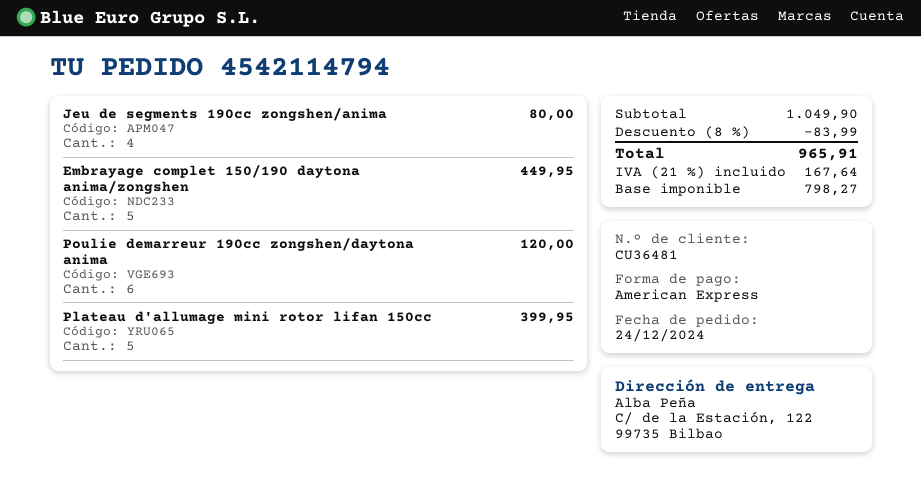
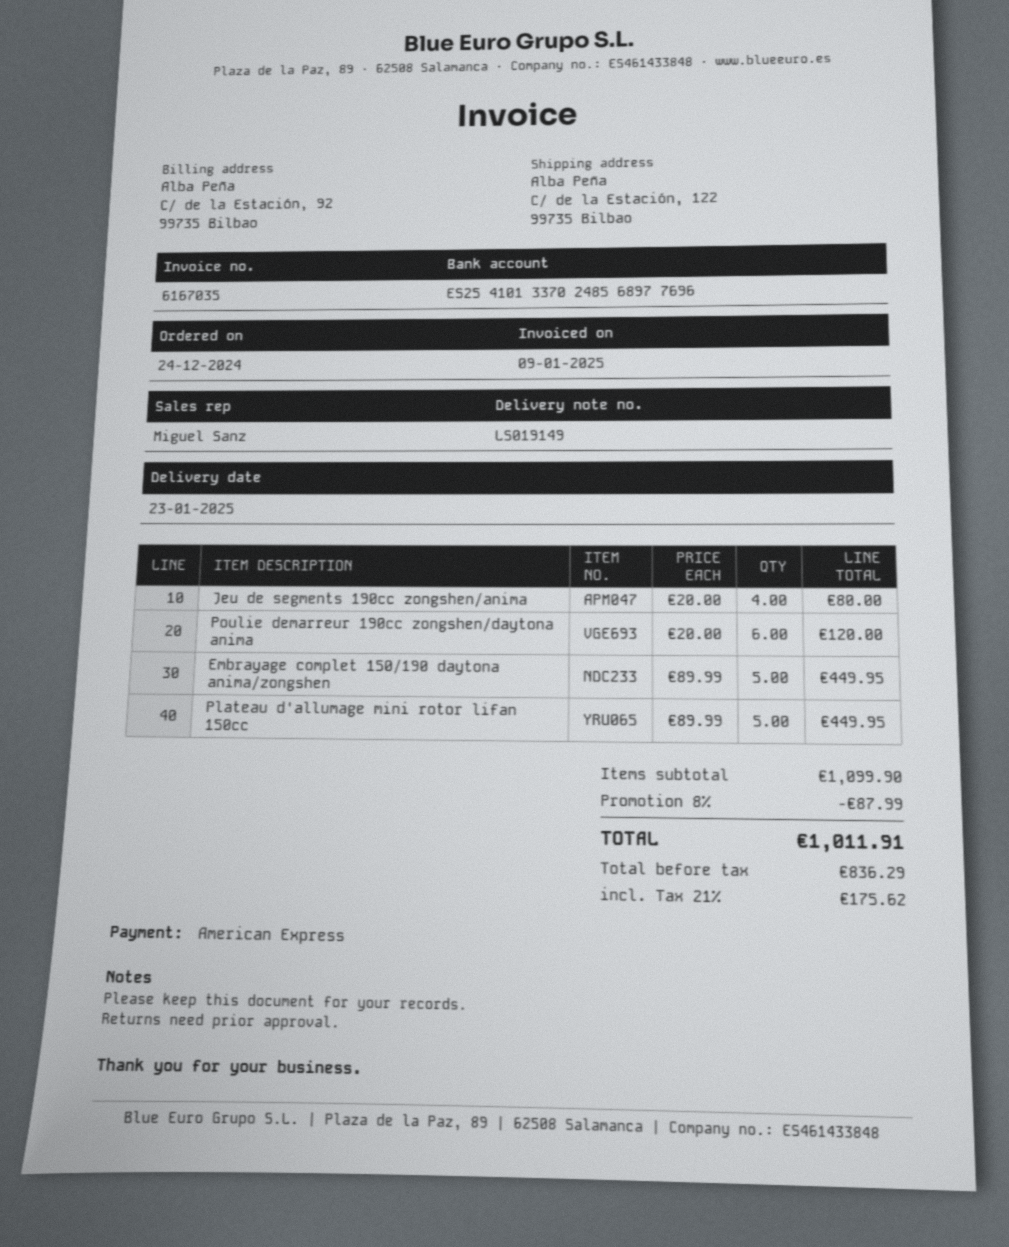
Plateau d'allumage mini rotor lifan 150cc: 5 for 399.95 -> 5 for 449.95
subtotal: 1049.90 -> 1099.90
discount: 8% = 83.99 -> 8% = 87.99
net: 798.27 -> 836.29
tax: 21% = 167.64 -> 21% = 175.62
total: 965.91 -> 1011.91

